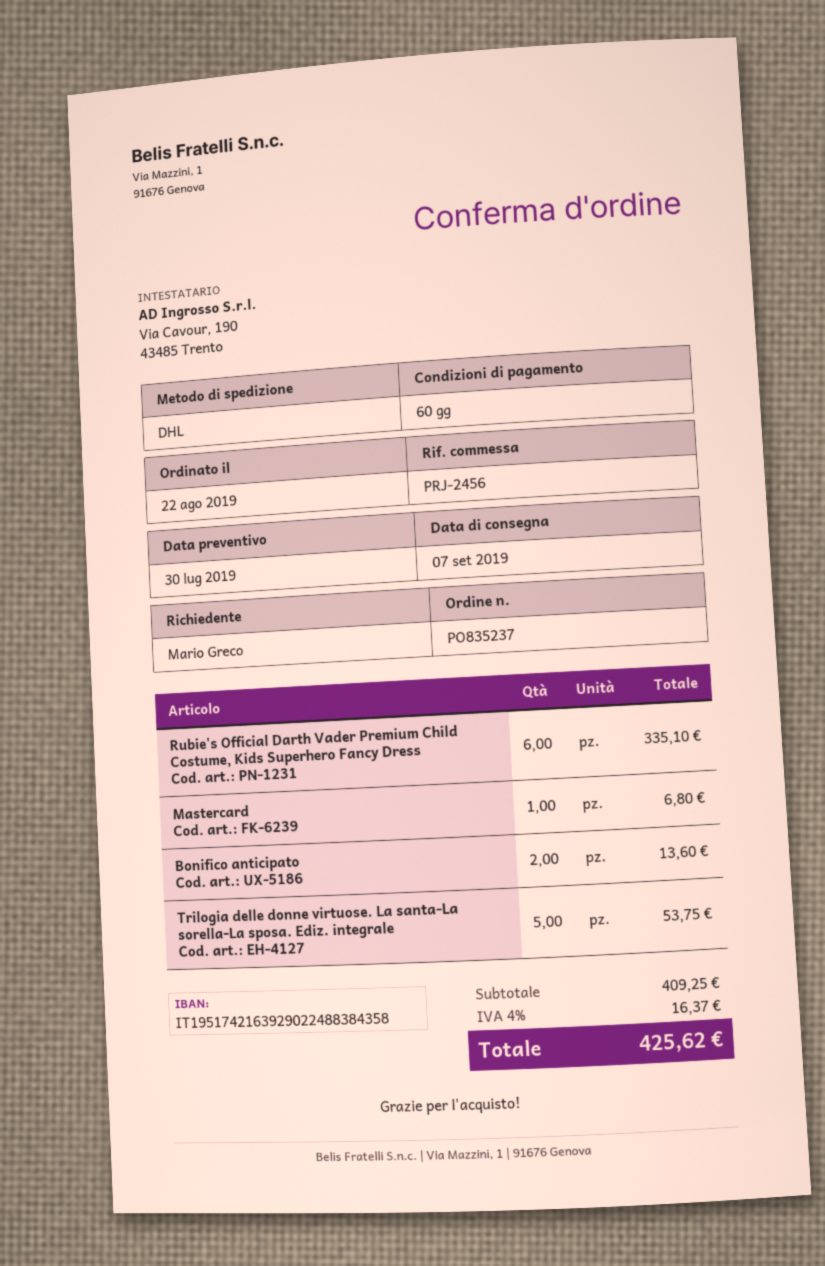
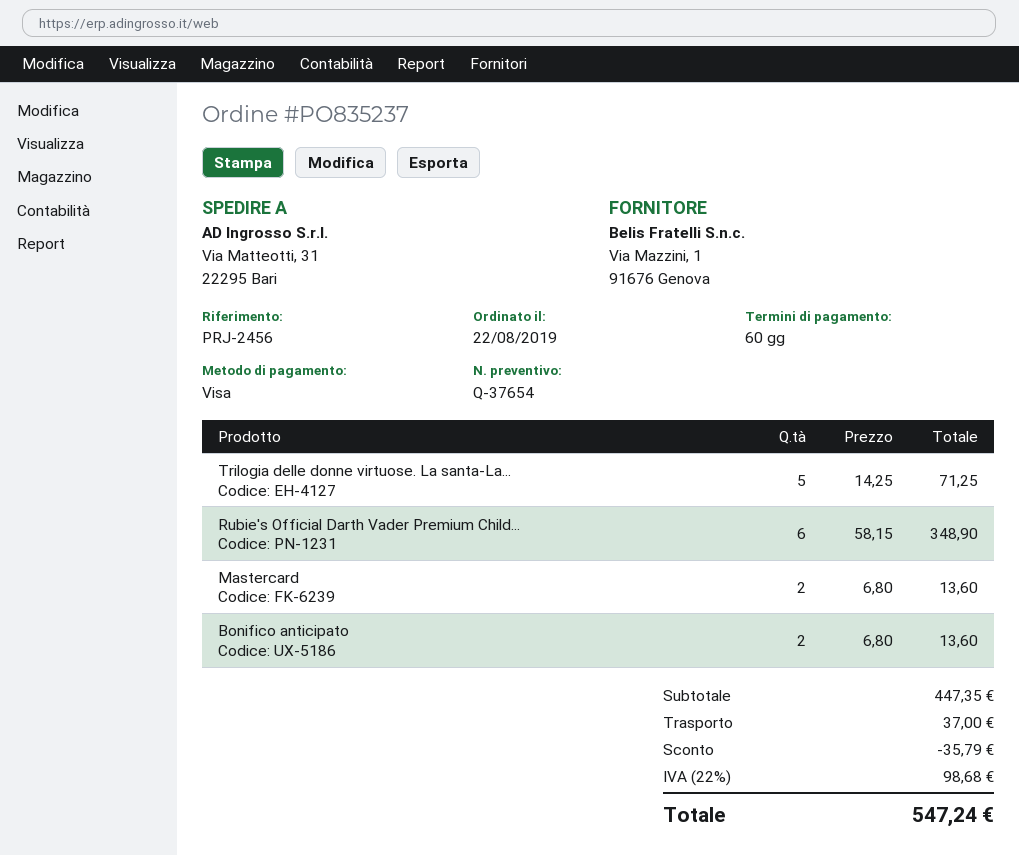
Rubie's Official Darth Vader Premium Child Costume, Kids Superhero Fancy Dress: 6 for 335.10 -> 6 for 348.90
Mastercard: 1 for 6.80 -> 2 for 13.60
Trilogia delle donne virtuose. La santa-La sorella-La sposa. Ediz. integrale: 5 for 53.75 -> 5 for 71.25
subtotal: 409.25 -> 447.35
discount: none -> 35.79
shipping: none -> 37.00
tax: 4% = 16.37 -> 22% = 98.68
total: 425.62 -> 547.24

